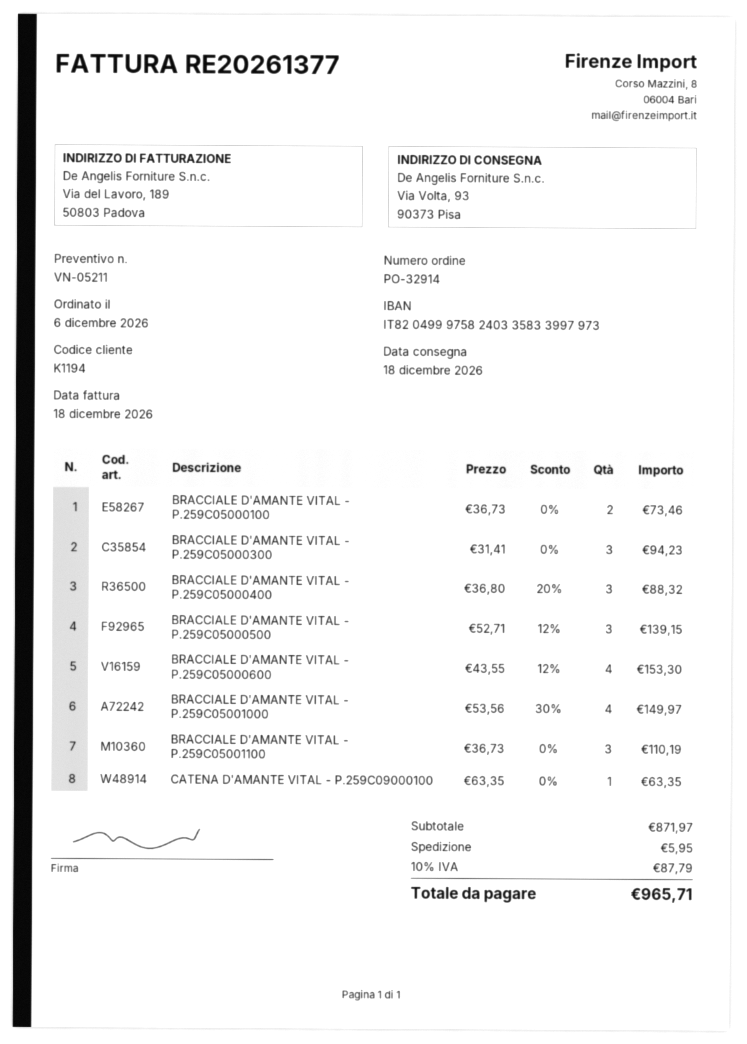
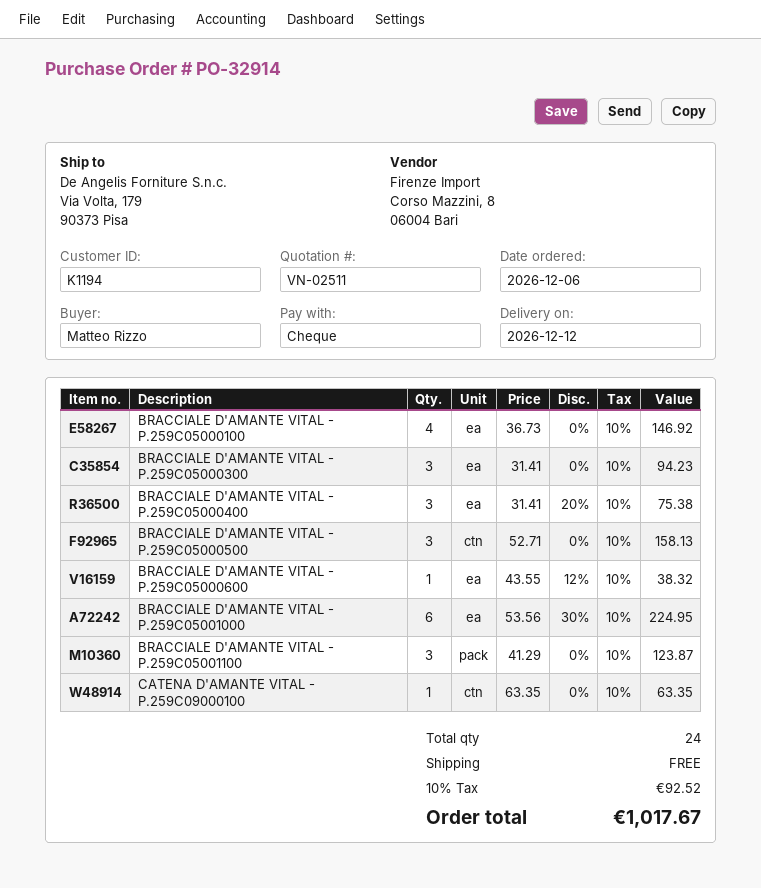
quote number: VN-05211 -> VN-02511
delivery date: 2026-12-18 -> 2026-12-12
ship to: Via Volta, 93, 90373 Pisa -> Via Volta, 179, 90373 Pisa
BRACCIALE D'AMANTE VITAL - P.259C05000100: 2 x 36.73 = 73.46 -> 4 x 36.73 = 146.92
BRACCIALE D'AMANTE VITAL - P.259C05000400: 3 x 36.80 - 20% = 88.32 -> 3 x 31.41 - 20% = 75.38
BRACCIALE D'AMANTE VITAL - P.259C05000500: 3 x 52.71 - 12% = 139.15 -> 3 x 52.71 = 158.13
BRACCIALE D'AMANTE VITAL - P.259C05000600: 4 x 43.55 - 12% = 153.30 -> 1 x 43.55 - 12% = 38.32
BRACCIALE D'AMANTE VITAL - P.259C05001000: 4 x 53.56 - 30% = 149.97 -> 6 x 53.56 - 30% = 224.95
BRACCIALE D'AMANTE VITAL - P.259C05001100: 3 x 36.73 = 110.19 -> 3 x 41.29 = 123.87
shipping: 5.95 -> 0.00
tax: 10% = 87.79 -> 10% = 92.52
total: 965.71 -> 1017.67

